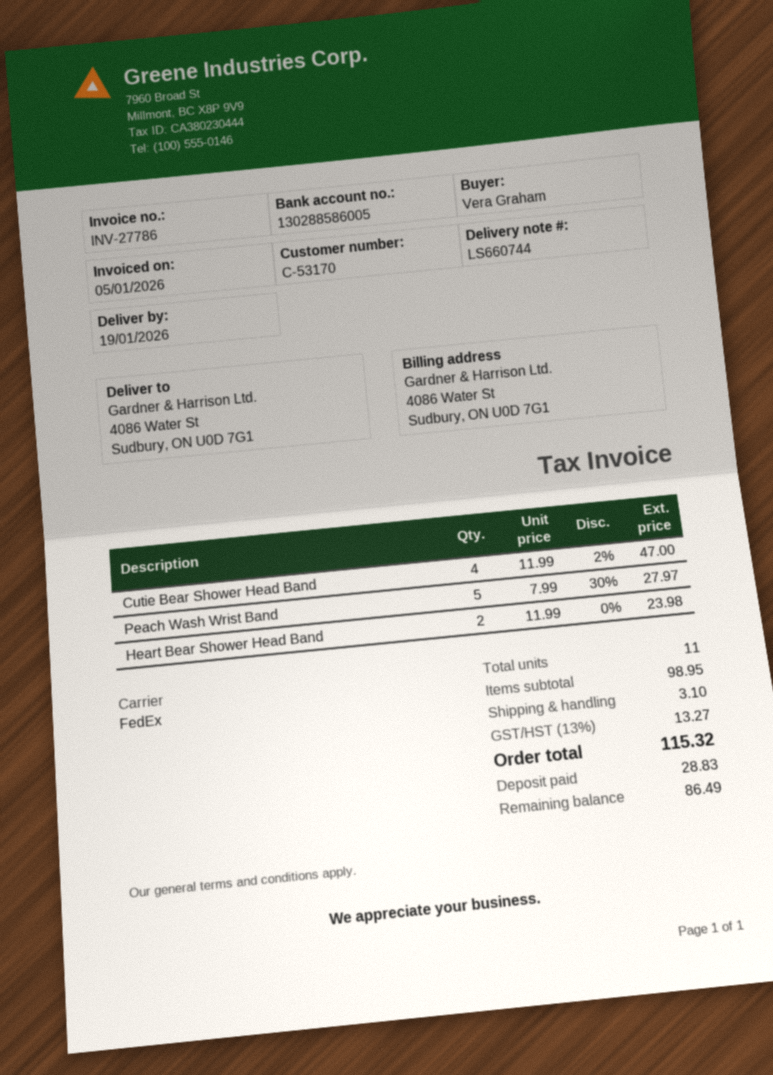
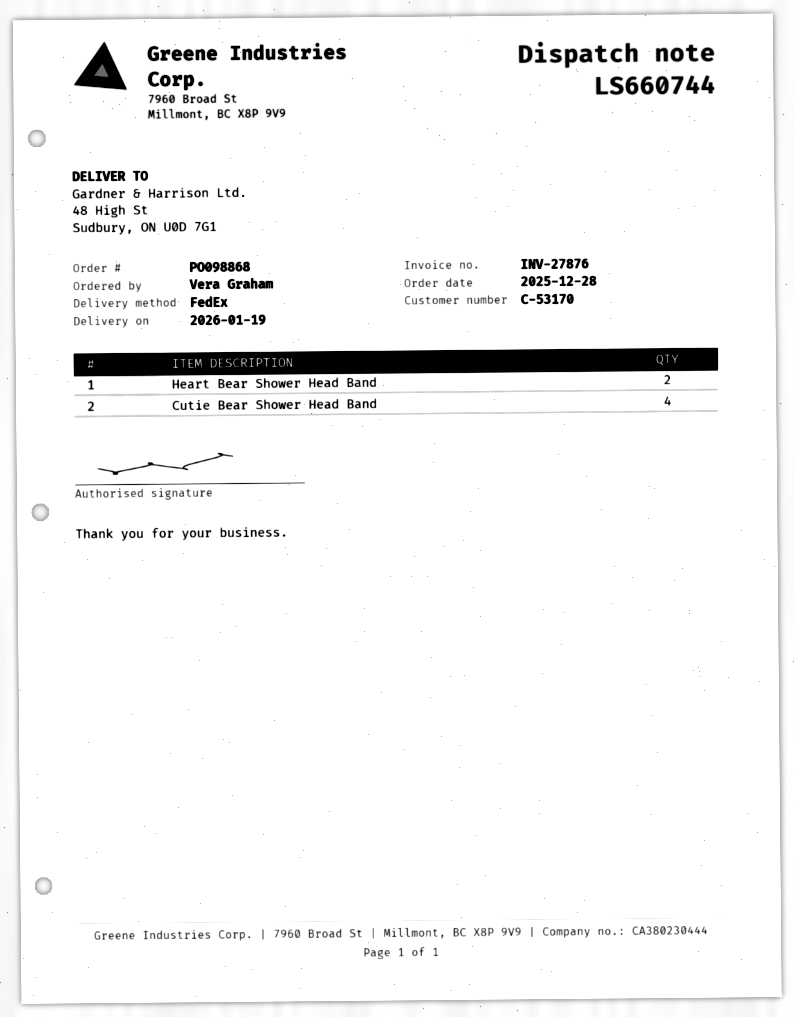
invoice number: INV-27786 -> INV-27876
ship to: 4086 Water St, Sudbury, ON U0D 7G1 -> 48 High St, Sudbury, ON U0D 7G1
Peach Wash Wrist Band: 5 -> none

